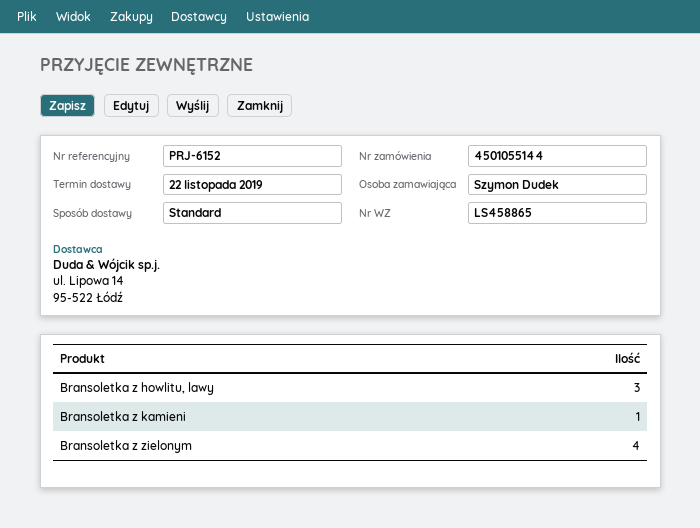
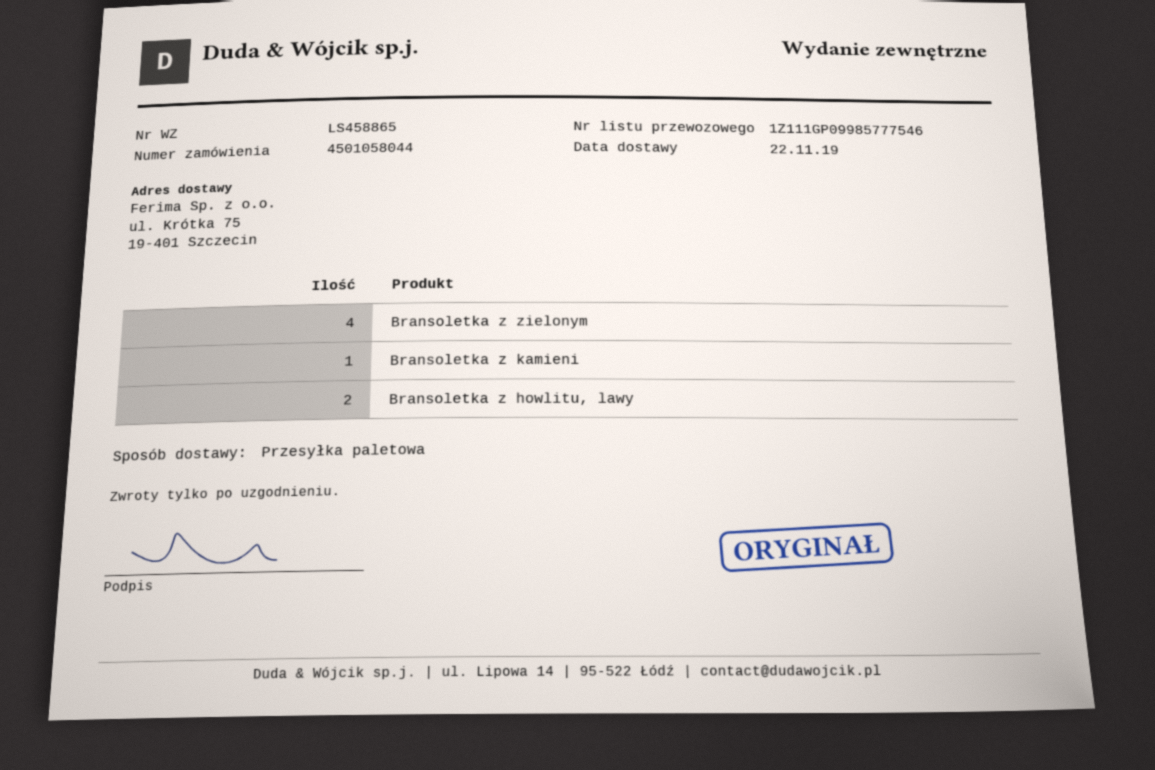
order number: 4501055144 -> 4501058044
shipping method: standard -> pallet freight
Bransoletka z howlitu, lawy: 3 -> 2

